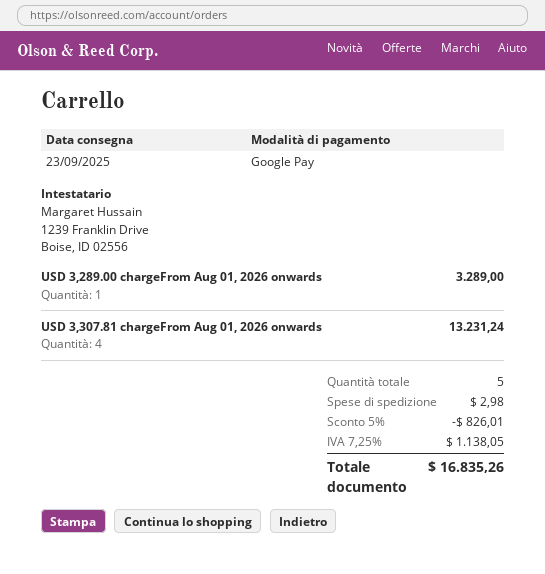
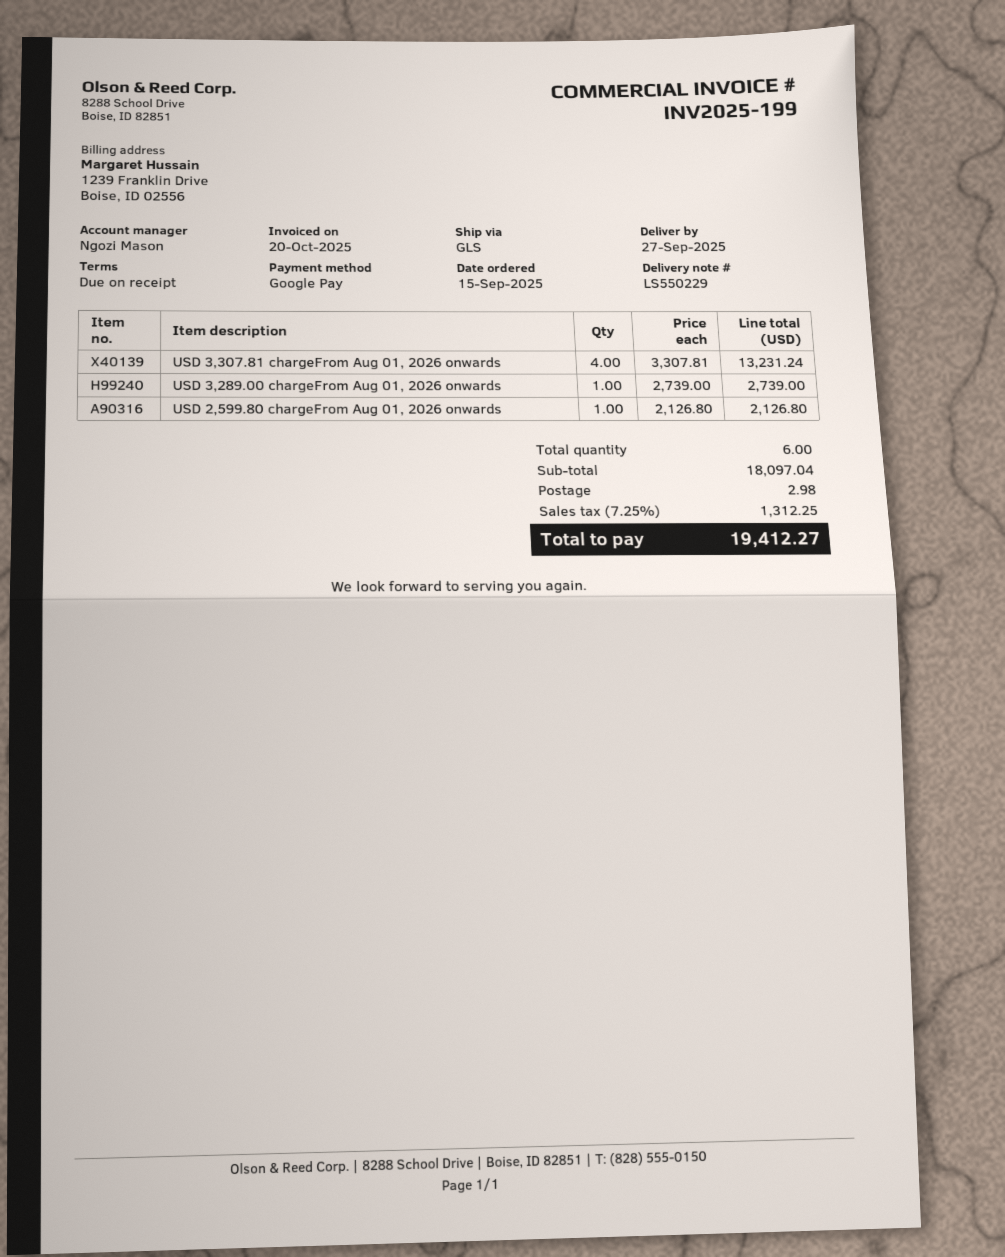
delivery date: 2025-09-23 -> 2025-09-27
USD 3,289.00 chargeFrom Aug 01, 2026 onwards: 1 for 3289.00 -> 1 for 2739.00
USD 2,599.80 chargeFrom Aug 01, 2026 onwards: none -> 1 for 2126.80
total quantity: 5 -> 6
discount: 5% = 826.01 -> none
tax: 7.25% = 1138.05 -> 7.25% = 1312.25
total: 16835.26 -> 19412.27

